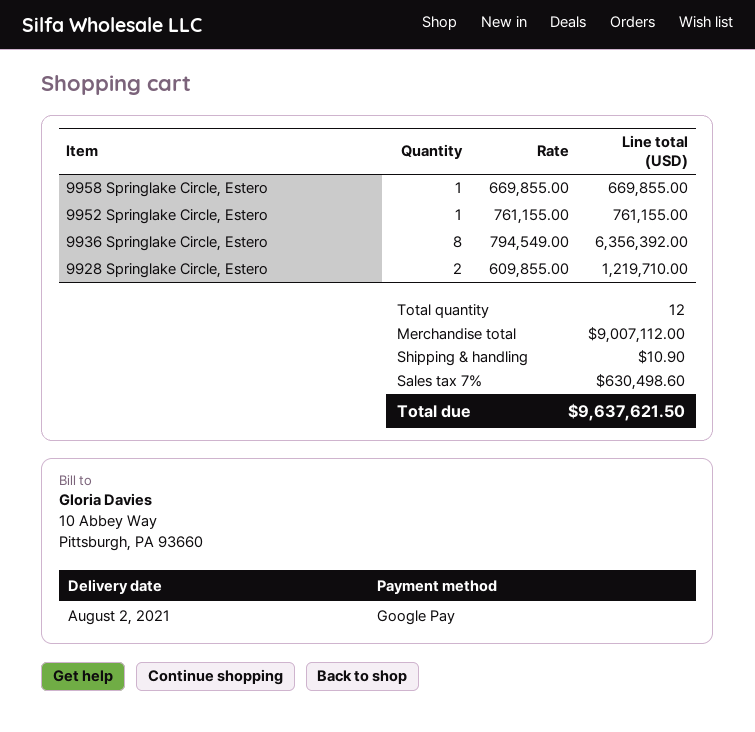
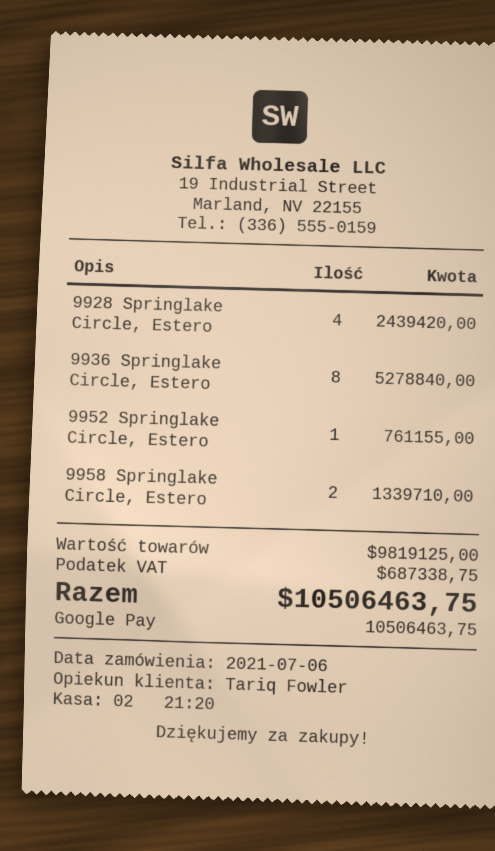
9958 Springlake Circle, Estero: 1 for 669855.00 -> 2 for 1339710.00
9936 Springlake Circle, Estero: 8 for 6356392.00 -> 8 for 5278840.00
9928 Springlake Circle, Estero: 2 for 1219710.00 -> 4 for 2439420.00
subtotal: 9007112.00 -> 9819125.00
shipping: 10.90 -> none
tax: 630498.60 -> 687338.75
total: 9637621.50 -> 10506463.75

